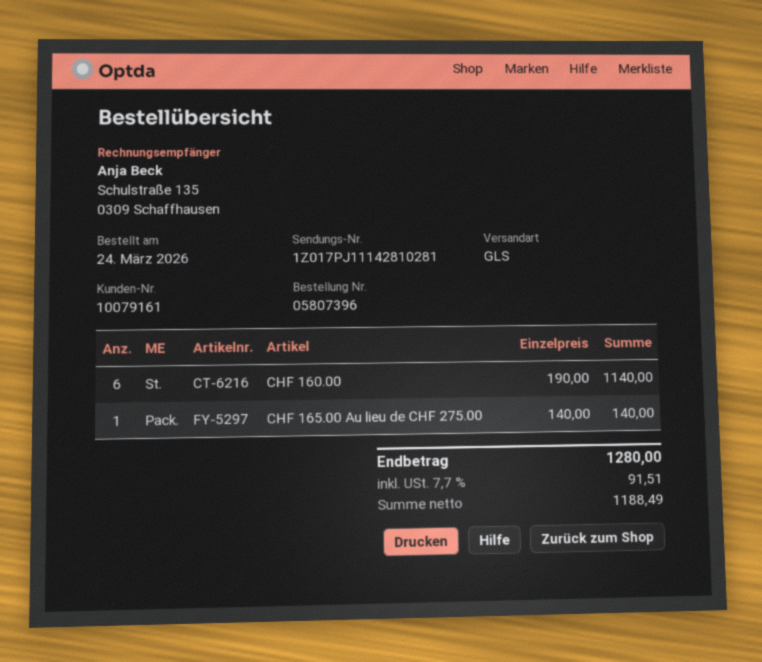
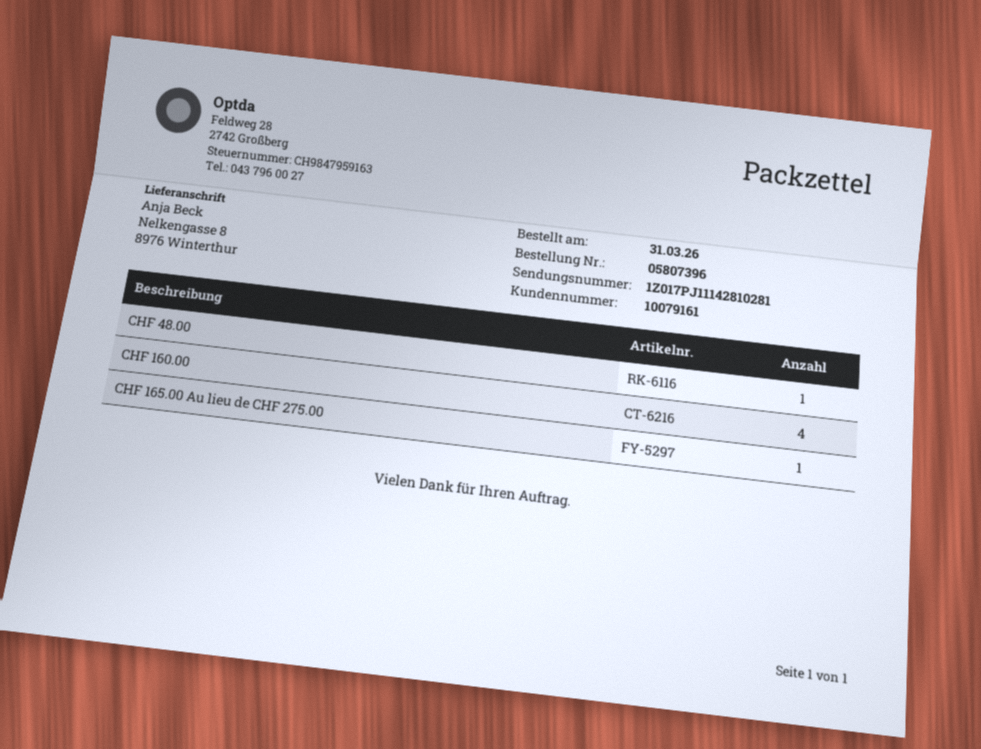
order date: 2026-03-24 -> 2026-03-31
CHF 160.00: 6 -> 4
CHF 48.00: none -> 1

